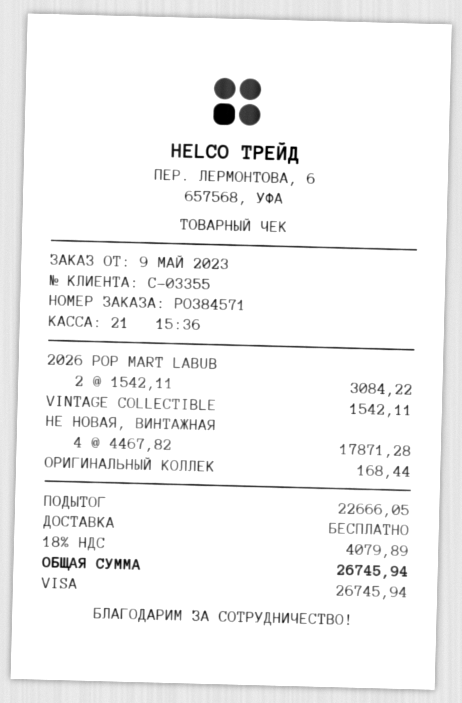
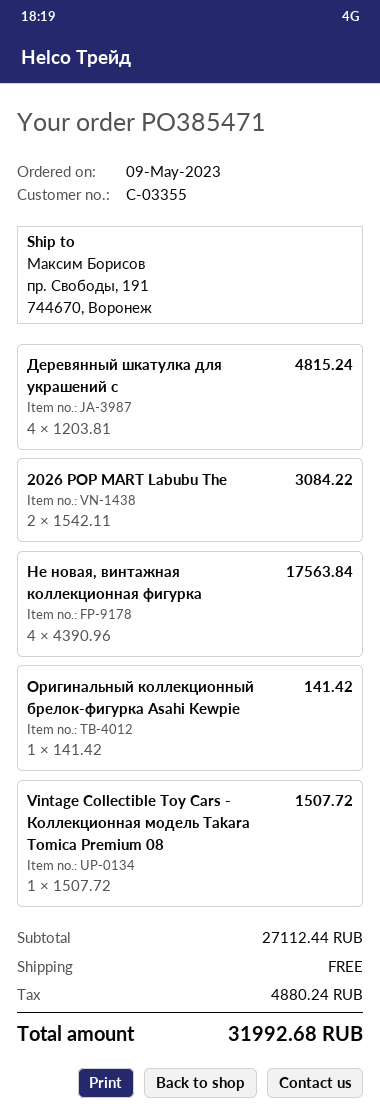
order number: PO384571 -> PO385471
VINTAGE COLLECTIBLE: 1 x 1542.11 = 1542.11 -> 1 x 1507.72 = 1507.72
НЕ НОВАЯ, ВИНТАЖНАЯ: 4 x 4467.82 = 17871.28 -> 4 x 4390.96 = 17563.84
ОРИГИНАЛЬНЫЙ КОЛЛЕК: 1 x 168.44 = 168.44 -> 1 x 141.42 = 141.42
Деревянный шкатулка для украшений с: none -> 4 x 1203.81 = 4815.24
subtotal: 22666.05 -> 27112.44
tax: 4079.89 -> 4880.24
total: 26745.94 -> 31992.68

